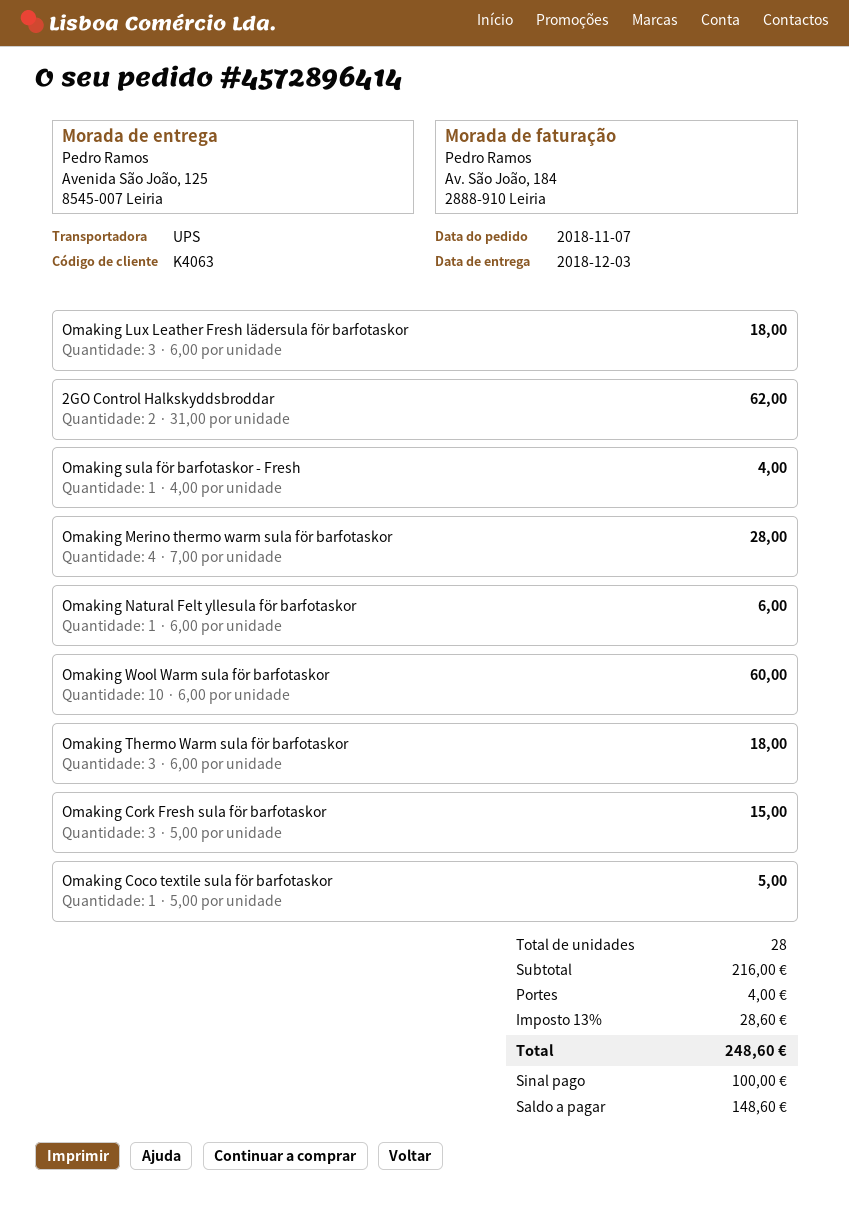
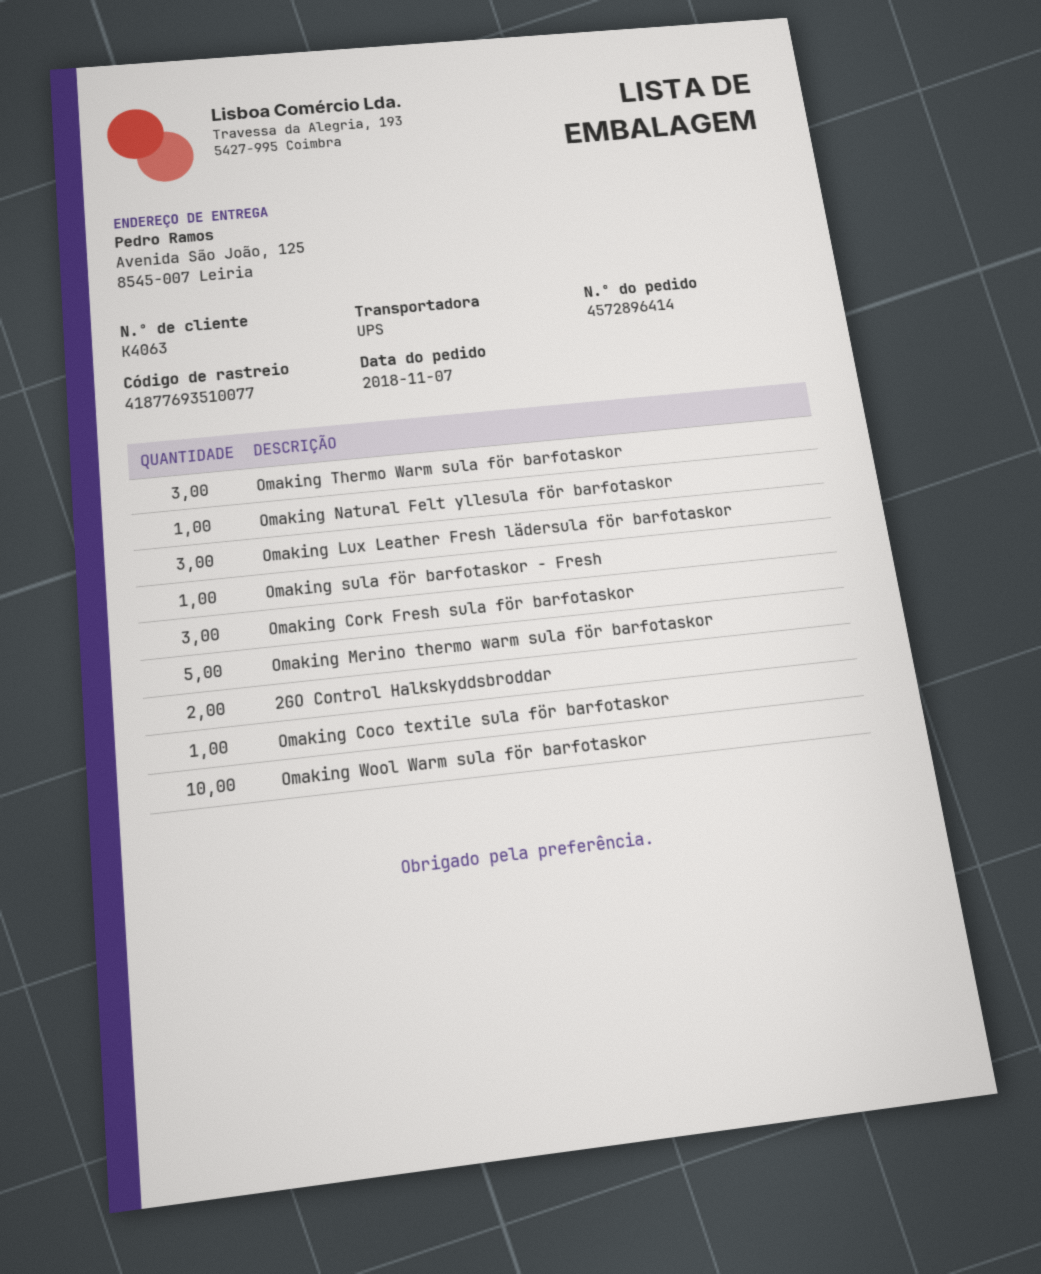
Omaking Merino thermo warm sula för barfotaskor: 4 -> 5

